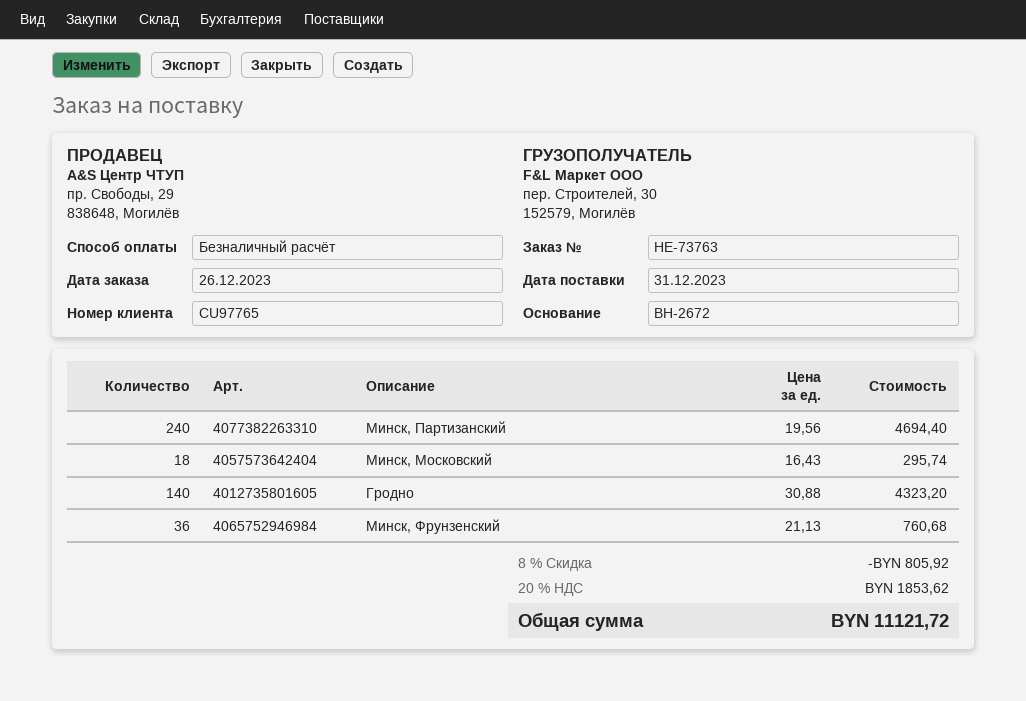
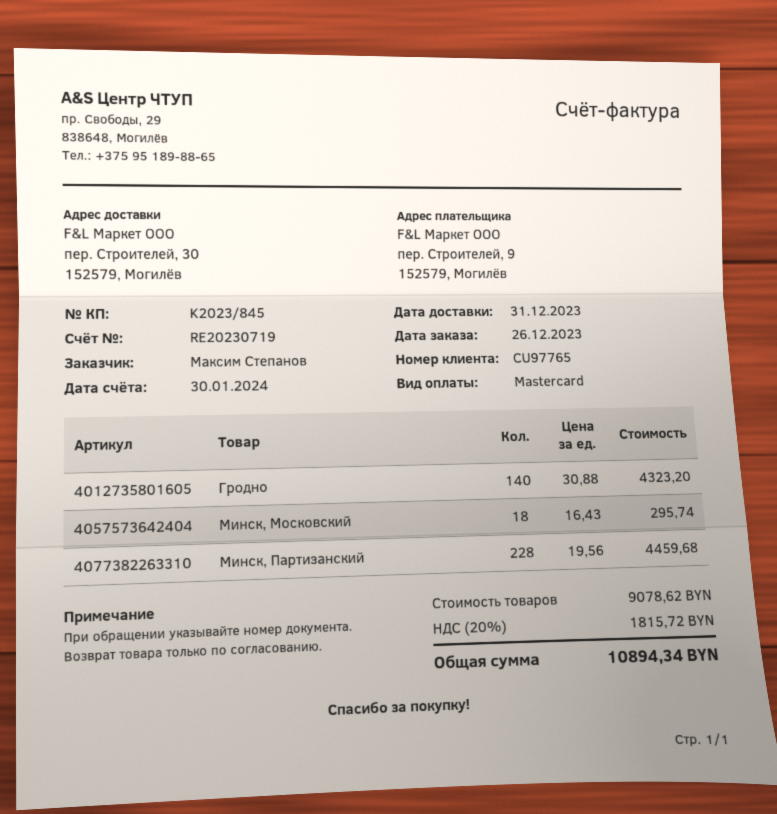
payment method: bank transfer -> Mastercard
Минск, Партизанский: 240 x 19.56 = 4694.40 -> 228 x 19.56 = 4459.68
Минск, Фрунзенский: 36 x 21.13 = 760.68 -> none
discount: 8% = 805.92 -> none
tax: 20% = 1853.62 -> 20% = 1815.72
total: 11121.72 -> 10894.34

